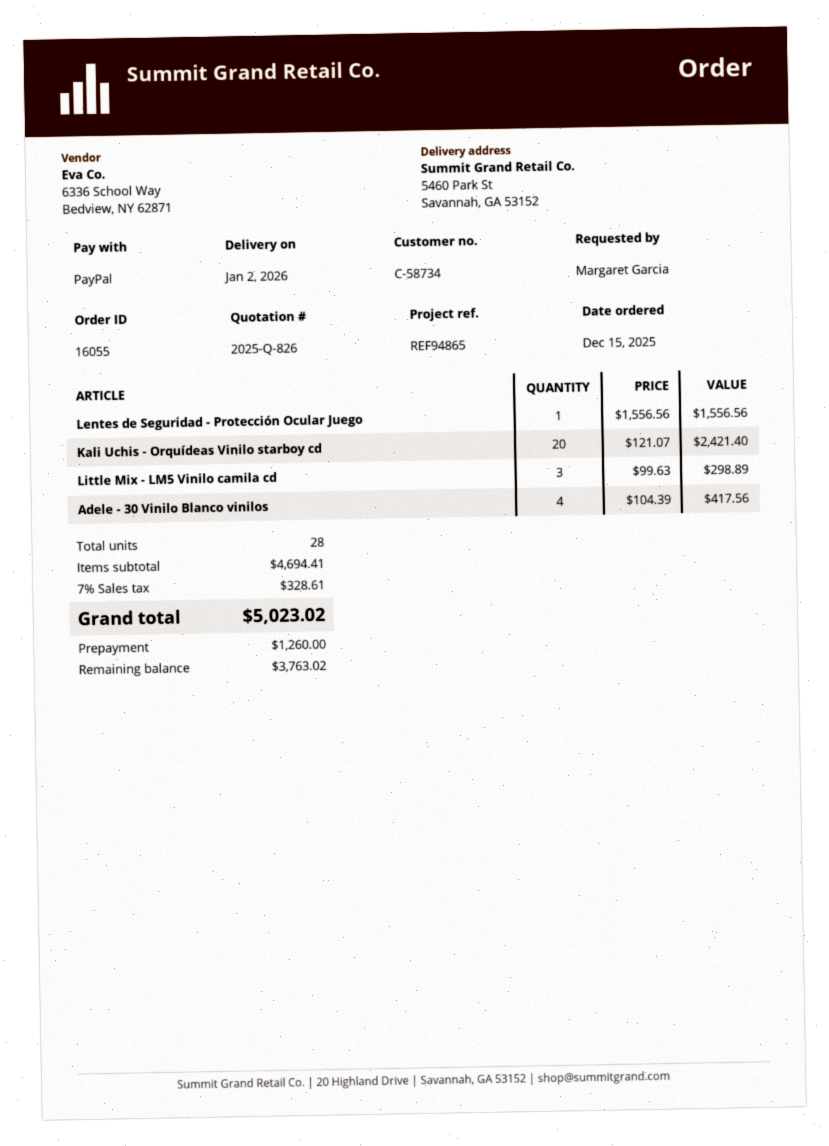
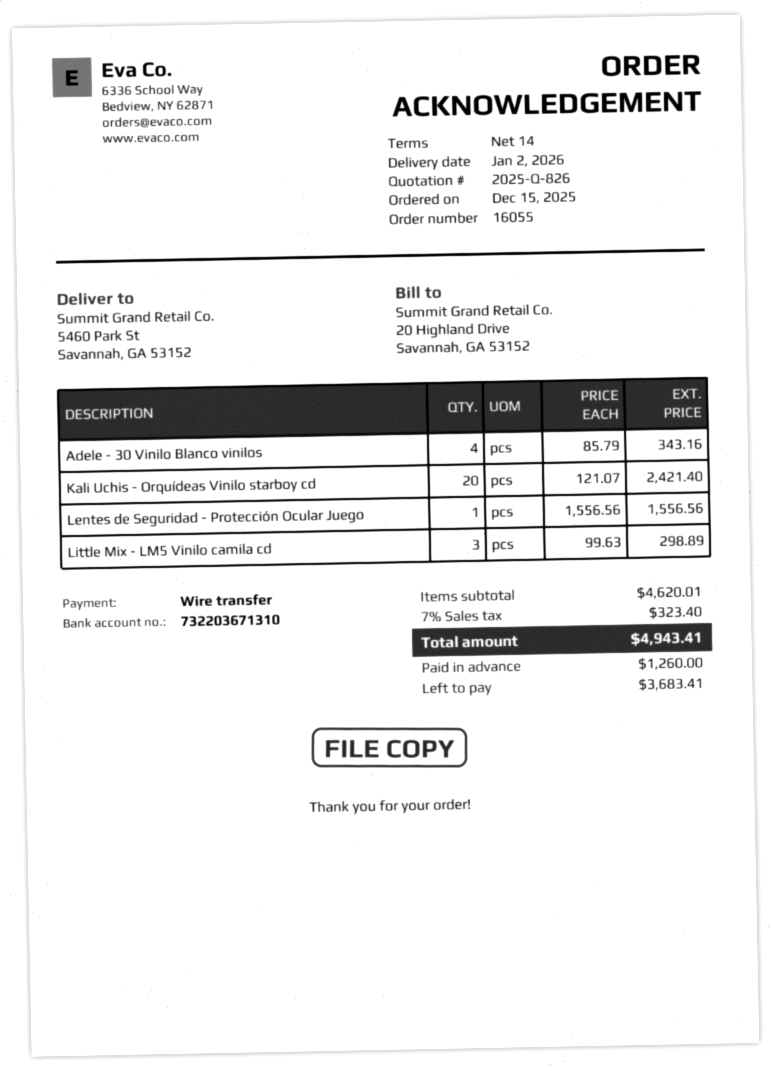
payment method: PayPal -> bank transfer
Adele - 30 Vinilo Blanco vinilos: 4 x 104.39 = 417.56 -> 4 x 85.79 = 343.16
subtotal: 4694.41 -> 4620.01
tax: 7% = 328.61 -> 7% = 323.40
total: 5023.02 -> 4943.41
balance: 3763.02 -> 3683.41

